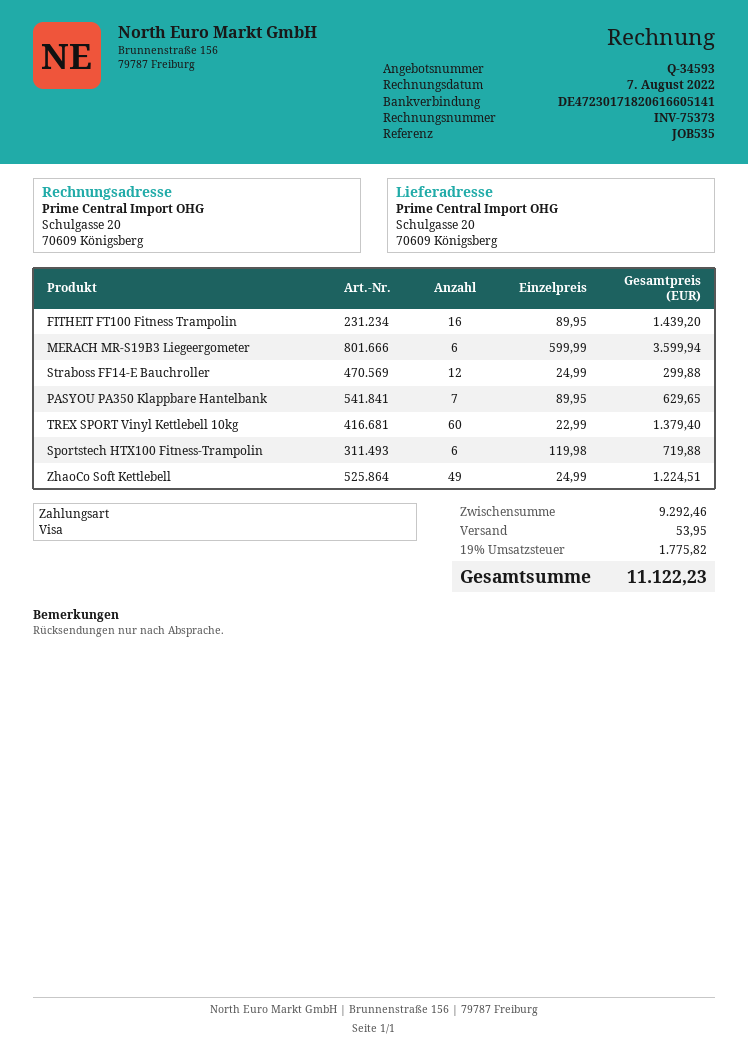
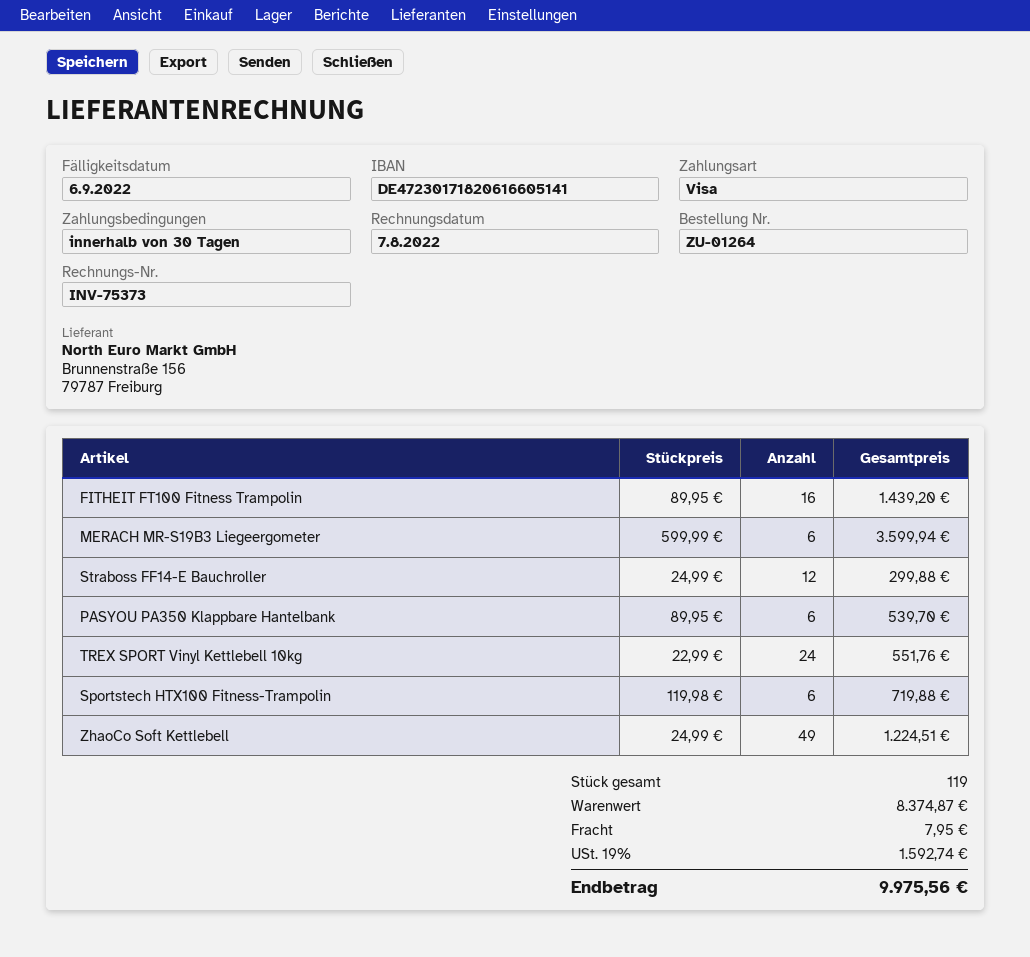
PASYOU PA350 Klappbare Hantelbank: 7 x 89.95 = 629.65 -> 6 x 89.95 = 539.70
TREX SPORT Vinyl Kettlebell 10kg: 60 x 22.99 = 1379.40 -> 24 x 22.99 = 551.76
subtotal: 9292.46 -> 8374.87
shipping: 53.95 -> 7.95
tax: 19% = 1775.82 -> 19% = 1592.74
total: 11122.23 -> 9975.56

